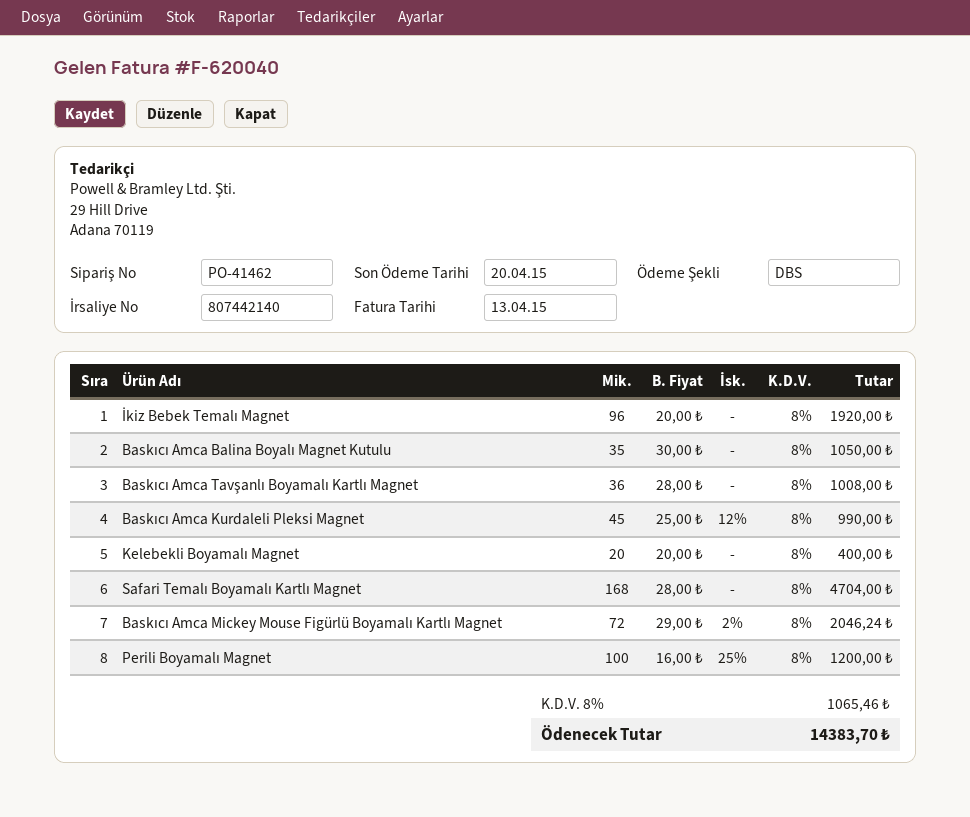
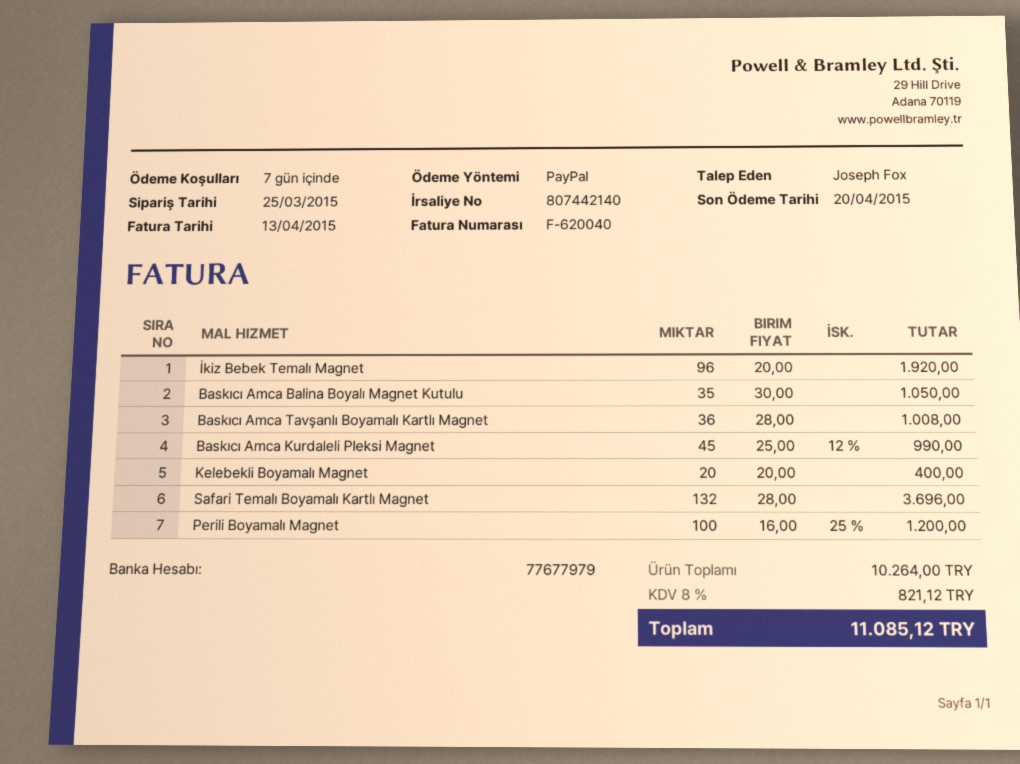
payment method: direct debit -> PayPal
Safari Temalı Boyamalı Kartlı Magnet: 168 x 28.00 = 4704.00 -> 132 x 28.00 = 3696.00
Baskıcı Amca Mickey Mouse Figürlü Boyamalı Kartlı Magnet: 72 x 29.00 - 2% = 2046.24 -> none
tax: 8% = 1065.46 -> 8% = 821.12
total: 14383.70 -> 11085.12

